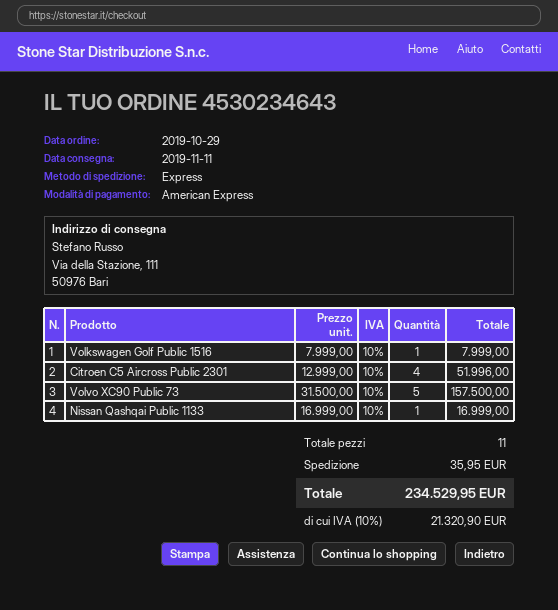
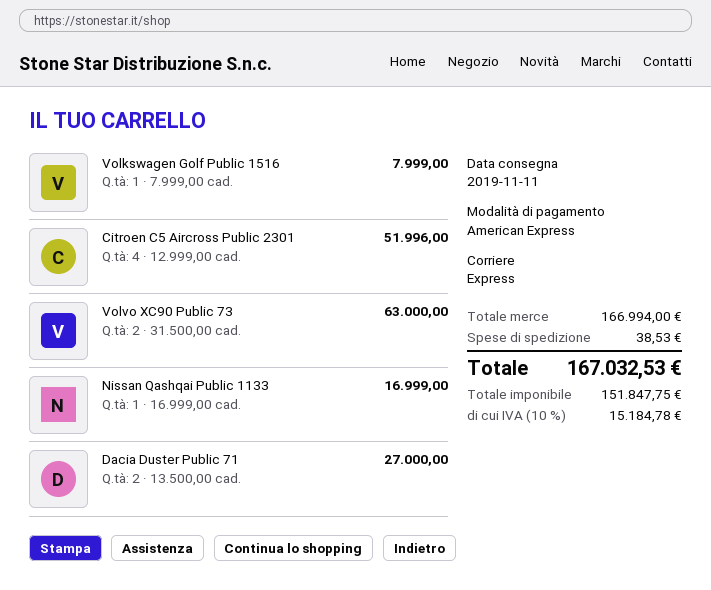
Volvo XC90 Public 73: 5 x 31500.00 = 157500.00 -> 2 x 31500.00 = 63000.00
Dacia Duster Public 71: none -> 2 x 13500.00 = 27000.00
shipping: 35.95 -> 38.53
tax: 10% = 21320.90 -> 10% = 15184.78
total: 234529.95 -> 167032.53

